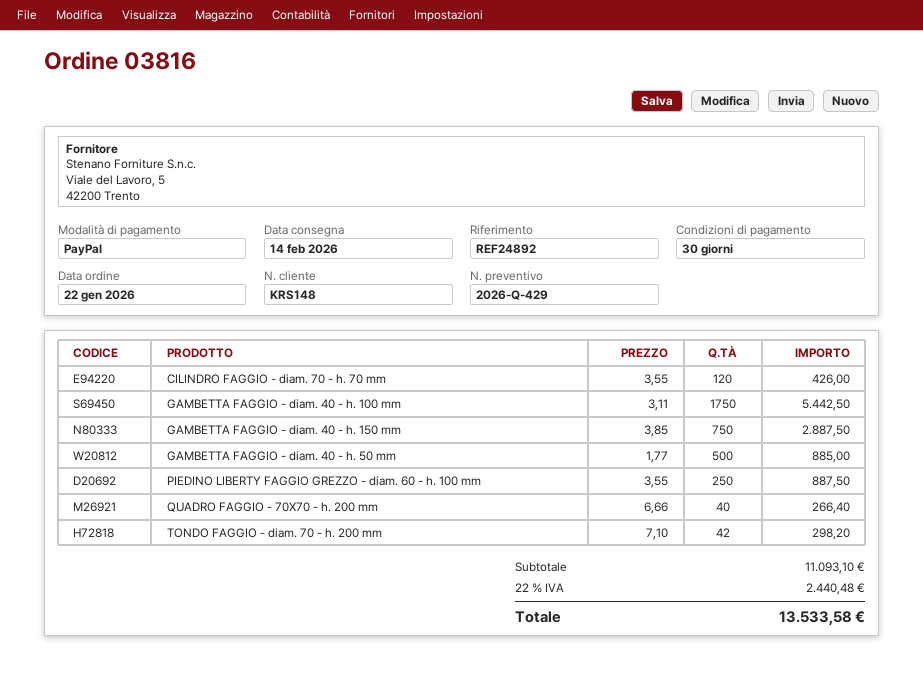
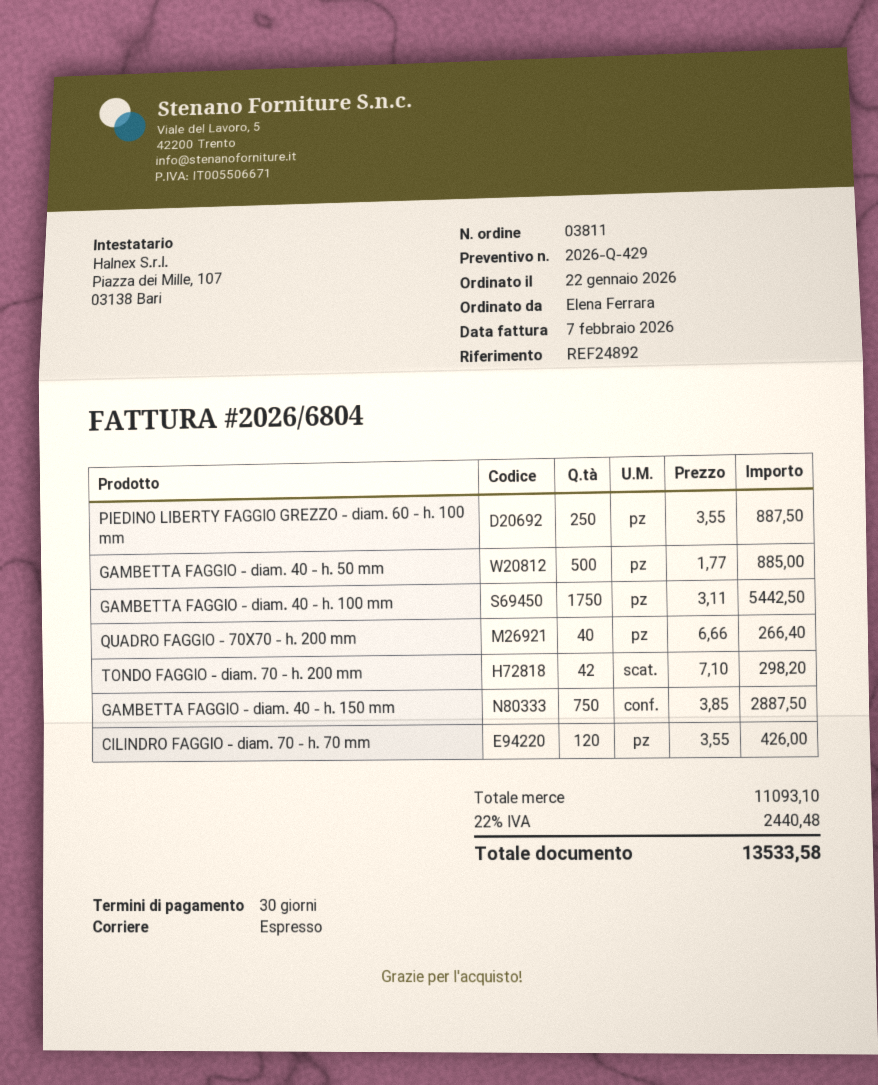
order number: 03816 -> 03811

